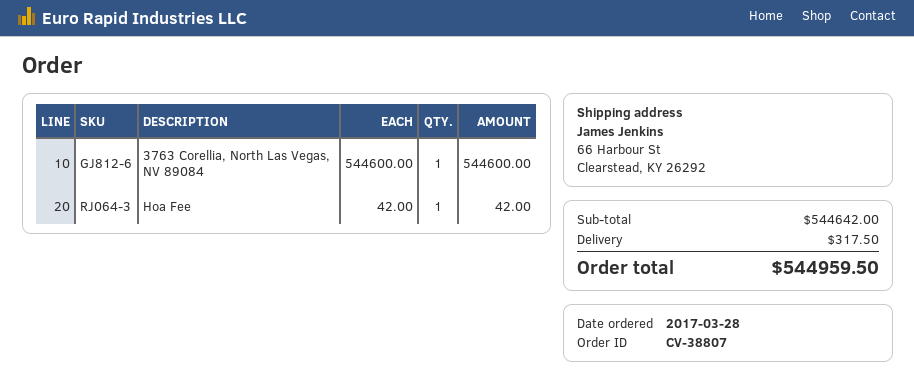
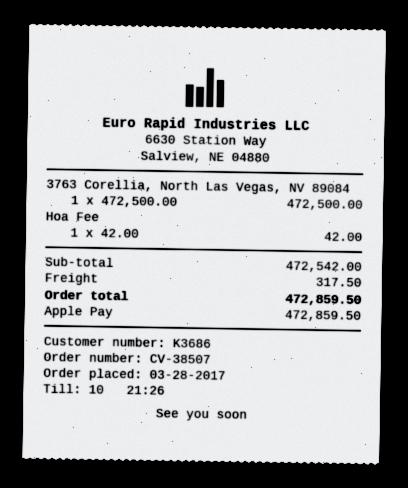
order number: CV-38807 -> CV-38507
3763 Corellia, North Las Vegas, NV 89084: 1 x 544600.00 = 544600.00 -> 1 x 472500.00 = 472500.00
subtotal: 544642.00 -> 472542.00
total: 544959.50 -> 472859.50

